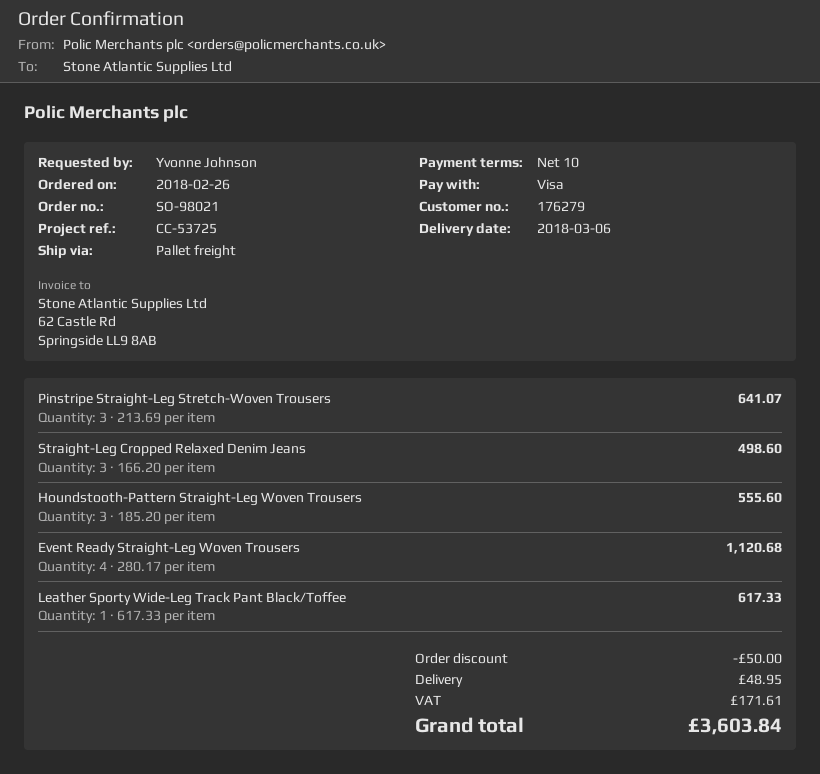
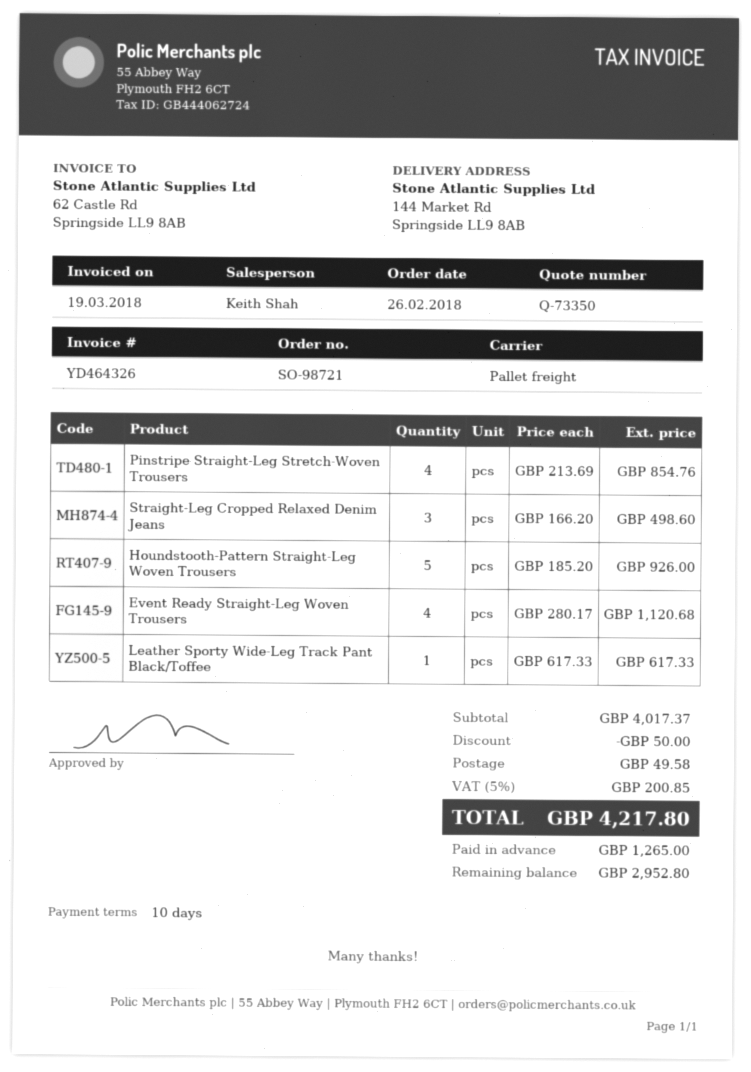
order number: SO-98021 -> SO-98721
Pinstripe Straight-Leg Stretch-Woven Trousers: 3 x 213.69 = 641.07 -> 4 x 213.69 = 854.76
Houndstooth-Pattern Straight-Leg Woven Trousers: 3 x 185.20 = 555.60 -> 5 x 185.20 = 926.00
shipping: 48.95 -> 49.58
tax: 171.61 -> 200.85
total: 3603.84 -> 4217.80

